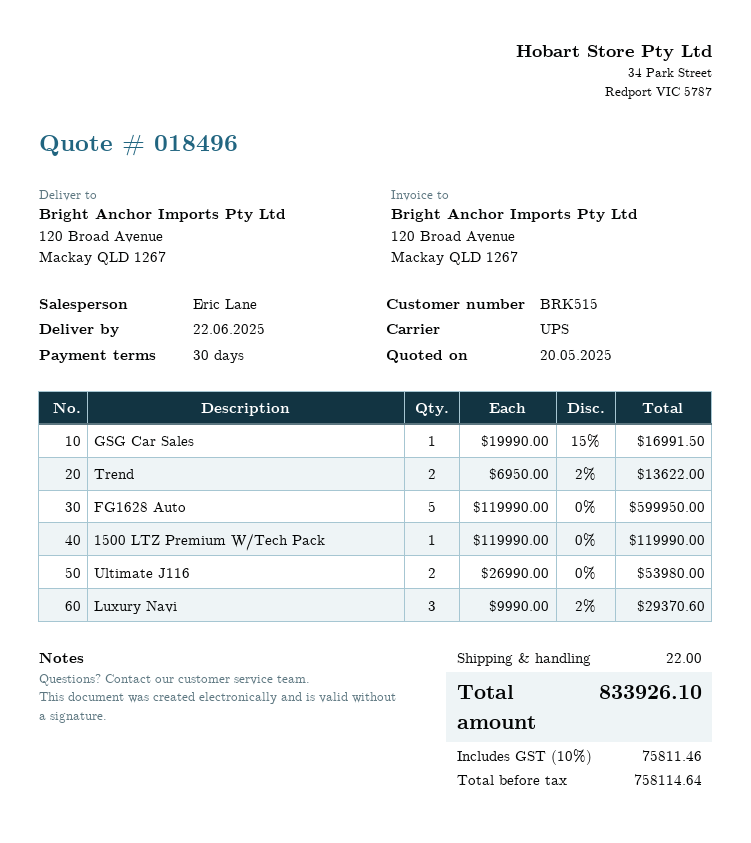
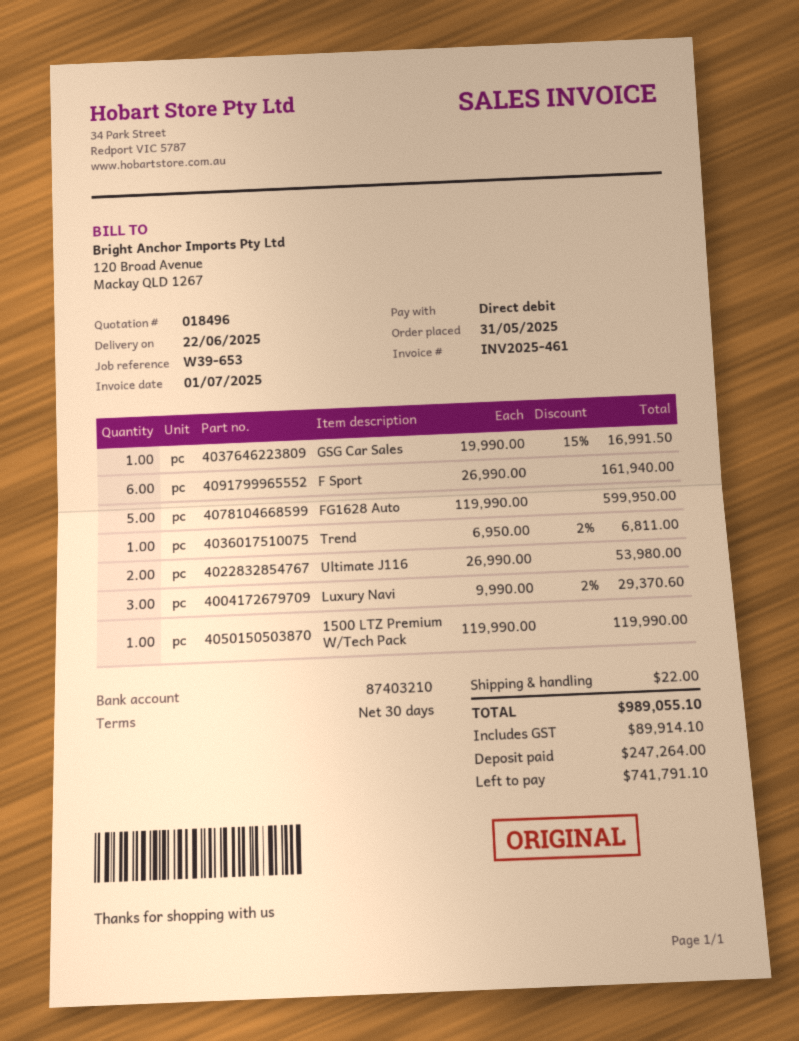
Trend: 2 x 6950.00 - 2% = 13622.00 -> 1 x 6950.00 - 2% = 6811.00
F Sport: none -> 6 x 26990.00 = 161940.00
tax: 75811.46 -> 89914.10
total: 833926.10 -> 989055.10

